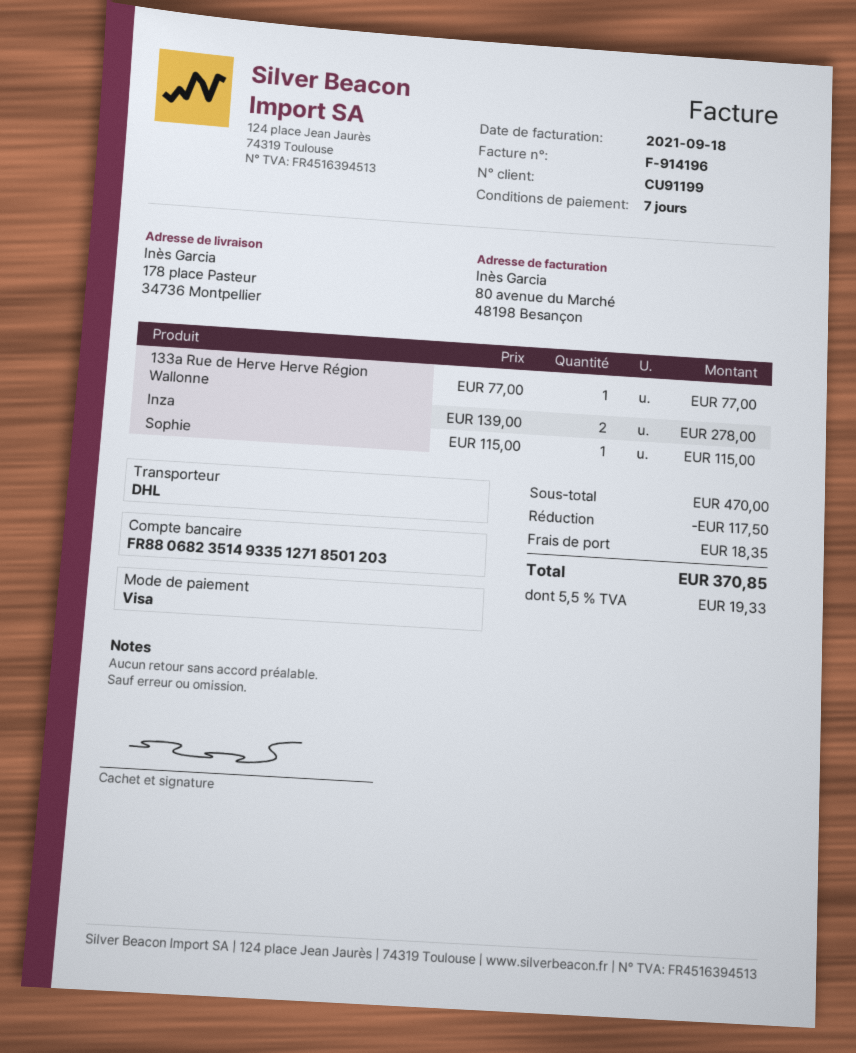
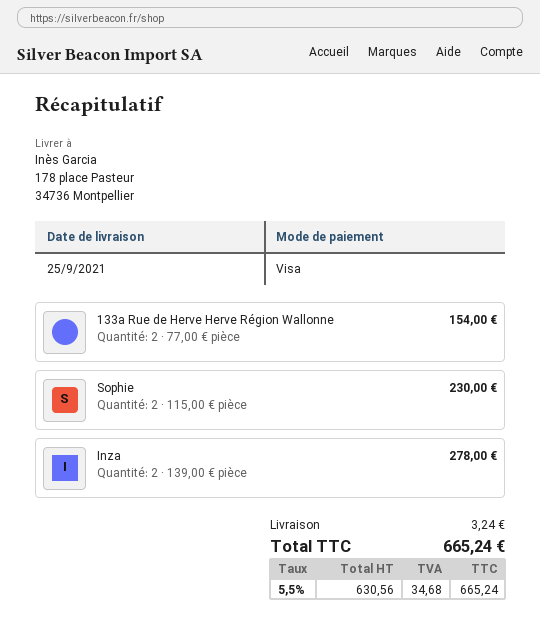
133a Rue de Herve Herve Région Wallonne: 1 x 77.00 = 77.00 -> 2 x 77.00 = 154.00
Sophie: 1 x 115.00 = 115.00 -> 2 x 115.00 = 230.00
discount: 117.50 -> none
shipping: 18.35 -> 3.24
tax: 5.5% = 19.33 -> 5.5% = 34.68
total: 370.85 -> 665.24

